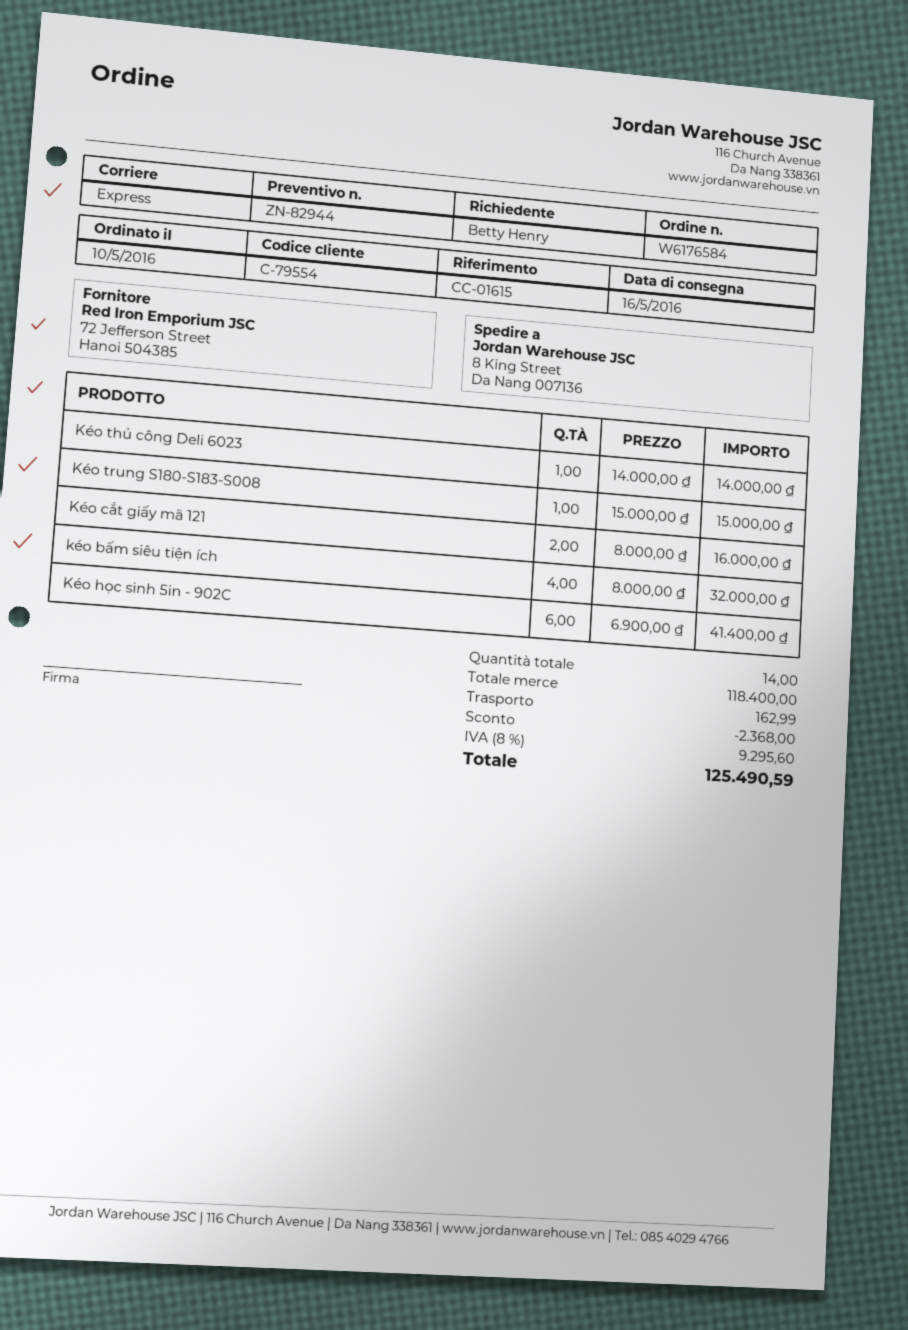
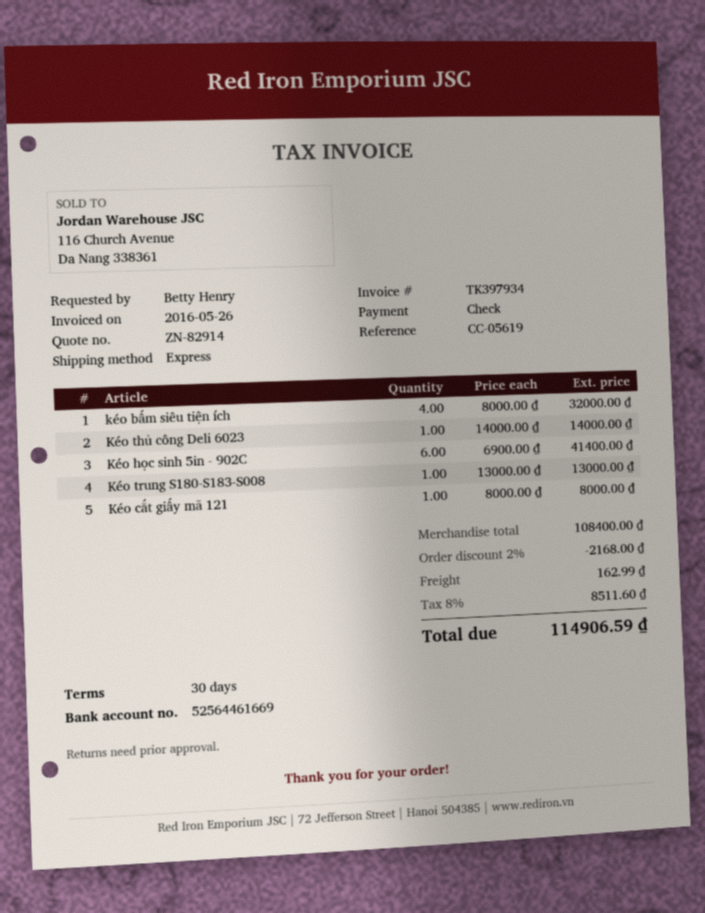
quote number: ZN-82944 -> ZN-82914
reference: CC-01615 -> CC-05619
Kéo trung S180-S183-S008: 1 x 15000.00 = 15000.00 -> 1 x 13000.00 = 13000.00
Kéo cắt giấy mã 121: 2 x 8000.00 = 16000.00 -> 1 x 8000.00 = 8000.00
subtotal: 118400.00 -> 108400.00
discount: 2368.00 -> 2168.00
tax: 8% = 9295.60 -> 8% = 8511.60
total: 125490.59 -> 114906.59

